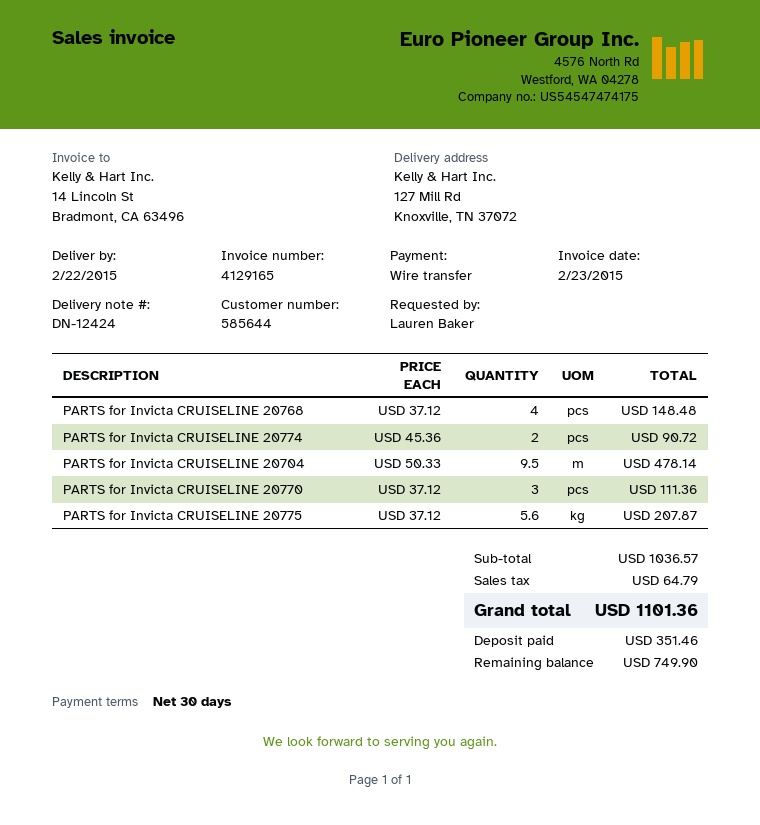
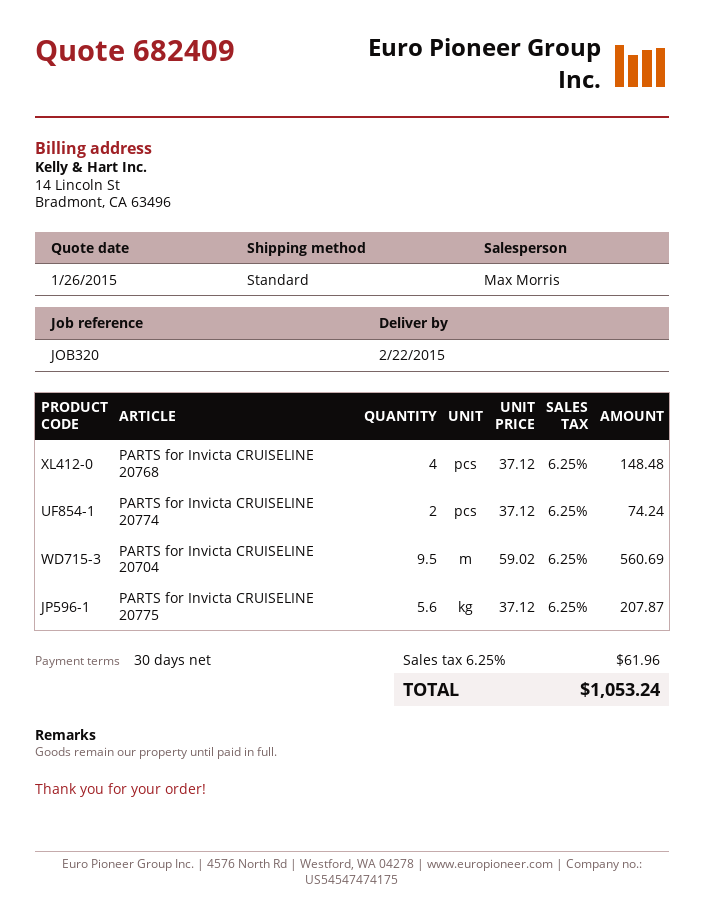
PARTS for Invicta CRUISELINE 20774: 2 x 45.36 = 90.72 -> 2 x 37.12 = 74.24
PARTS for Invicta CRUISELINE 20704: 9.5 x 50.33 = 478.14 -> 9.5 x 59.02 = 560.69
PARTS for Invicta CRUISELINE 20770: 3 x 37.12 = 111.36 -> none
tax: 64.79 -> 61.96
total: 1101.36 -> 1053.24

